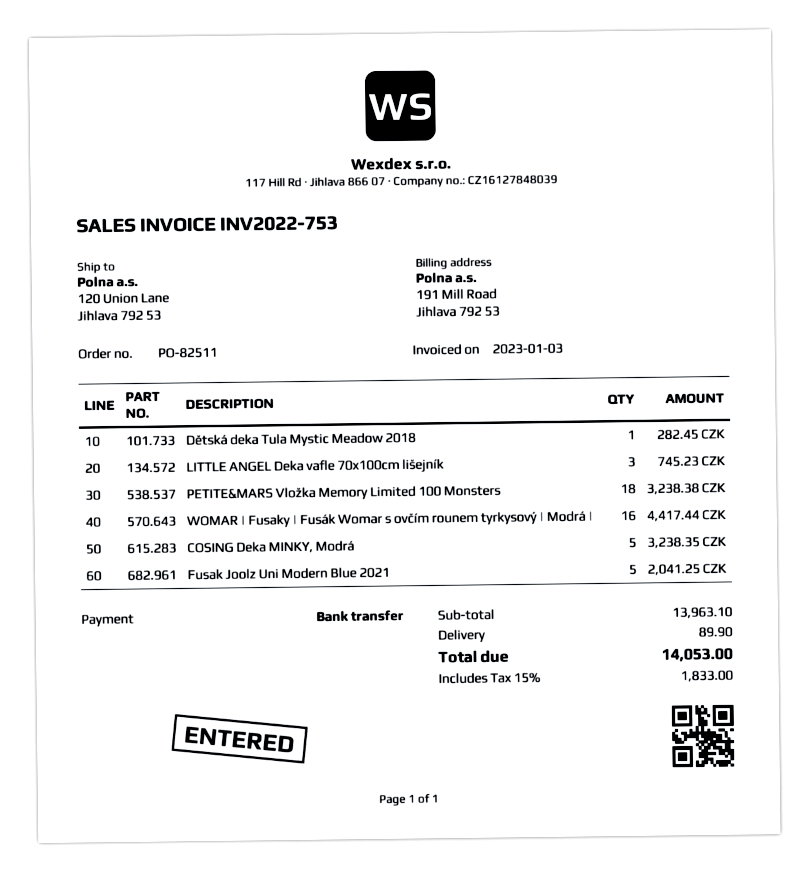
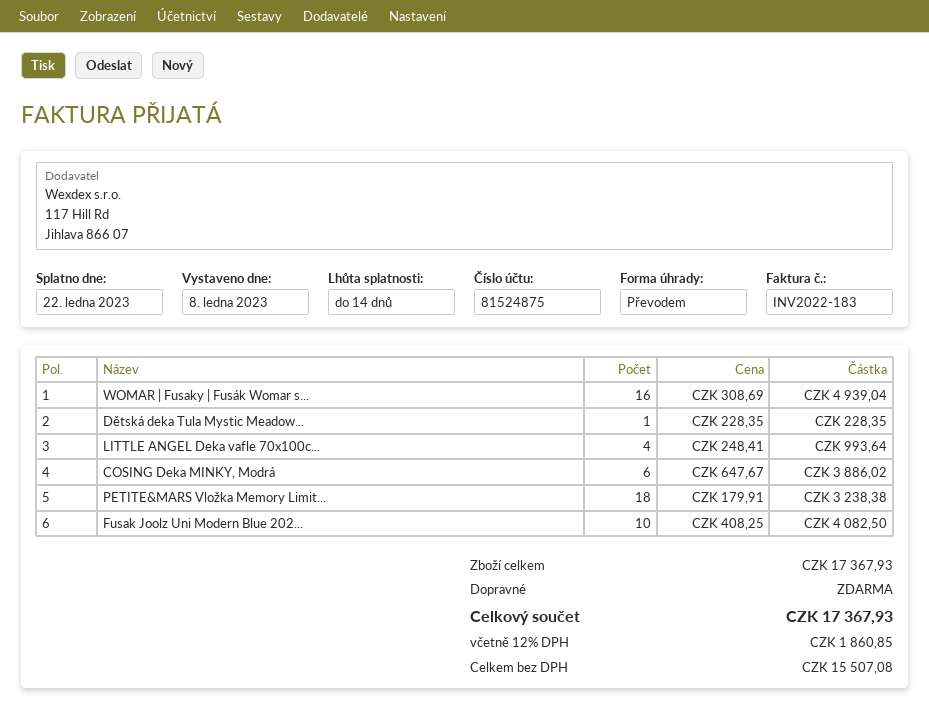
invoice number: INV2022-753 -> INV2022-183
invoice date: 2023-01-03 -> 2023-01-08
Dětská deka Tula Mystic Meadow 2018: 1 for 282.45 -> 1 for 228.35
LITTLE ANGEL Deka vafle 70x100cm lišejník: 3 for 745.23 -> 4 for 993.64
WOMAR | Fusaky | Fusák Womar s ovčím rounem tyrkysový | Modrá |: 16 for 4417.44 -> 16 for 4939.04
COSING Deka MINKY, Modrá: 5 for 3238.35 -> 6 for 3886.02
Fusak Joolz Uni Modern Blue 2021: 5 for 2041.25 -> 10 for 4082.50
subtotal: 13963.10 -> 17367.93
shipping: 89.90 -> 0.00
tax: 15% = 1833.00 -> 12% = 1860.85
total: 14053.00 -> 17367.93

